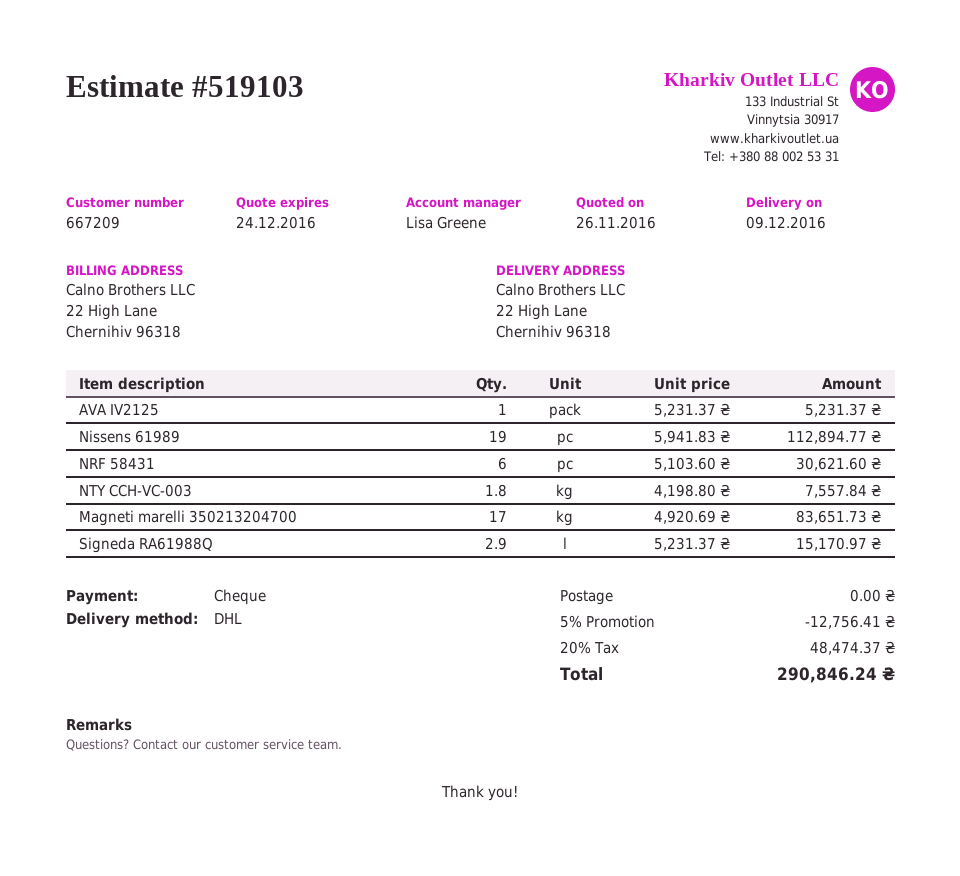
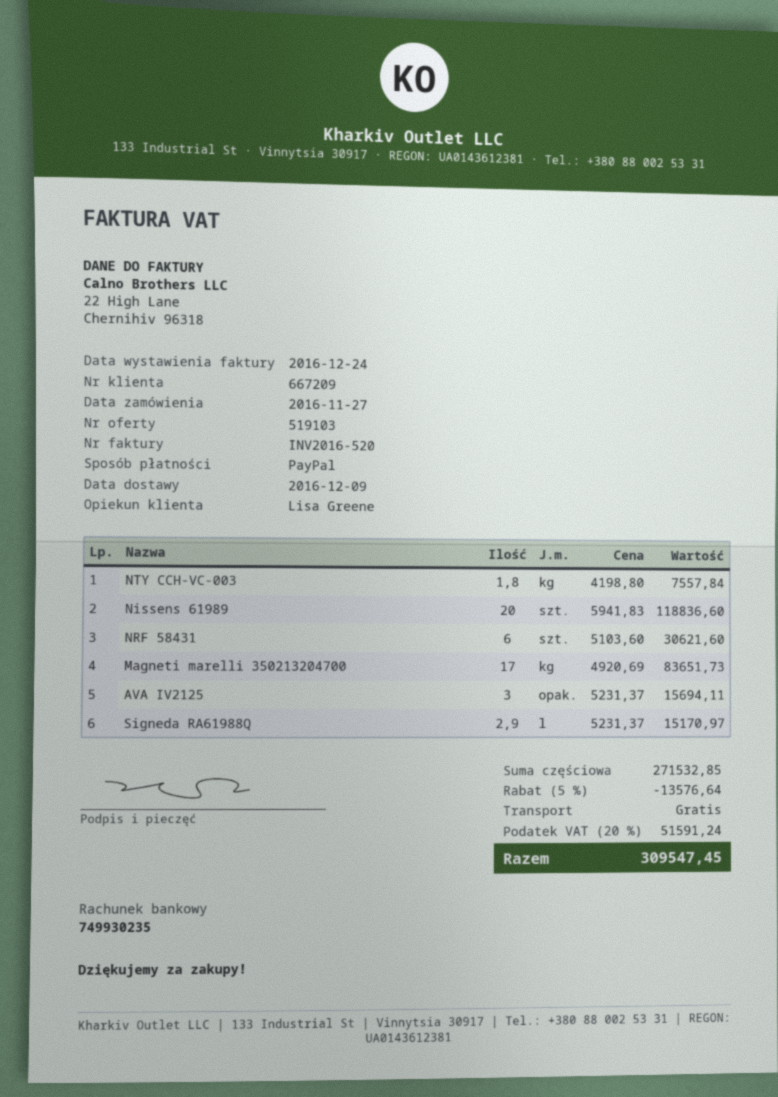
payment method: cheque -> PayPal
AVA IV2125: 1 x 5231.37 = 5231.37 -> 3 x 5231.37 = 15694.11
Nissens 61989: 19 x 5941.83 = 112894.77 -> 20 x 5941.83 = 118836.60
discount: 5% = 12756.41 -> 5% = 13576.64
tax: 20% = 48474.37 -> 20% = 51591.24
total: 290846.24 -> 309547.45

